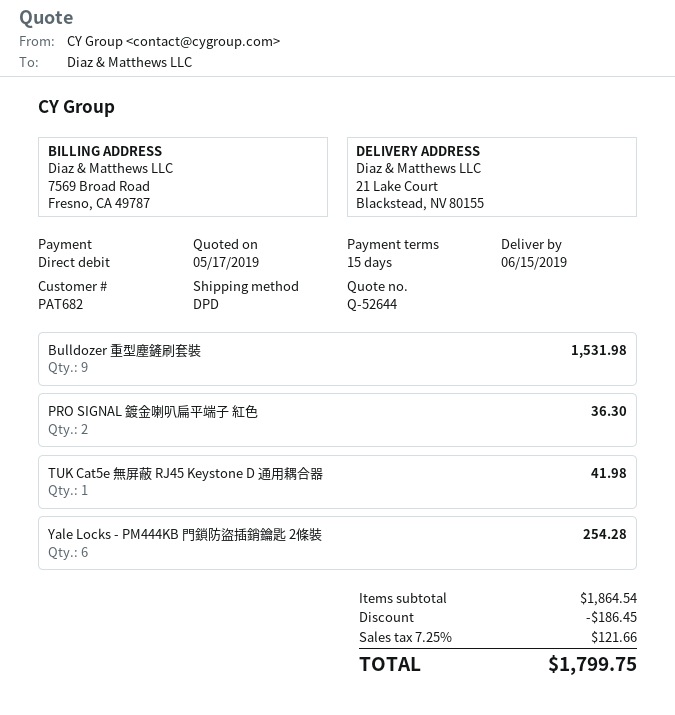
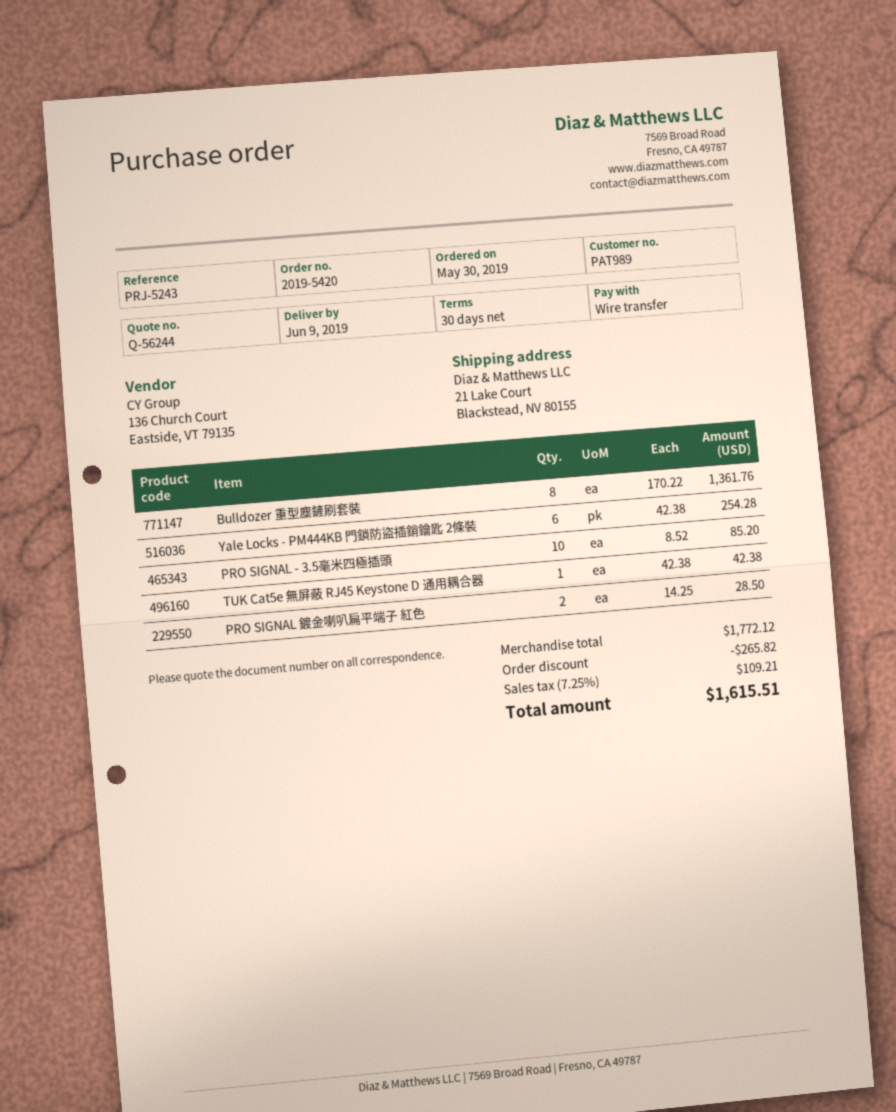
quote number: Q-52644 -> Q-56244
delivery date: 2019-06-15 -> 2019-06-09
payment terms: 15 days -> 30 days
customer number: PAT682 -> PAT989
payment method: direct debit -> bank transfer
Bulldozer 重型塵鏟刷套裝: 9 for 1531.98 -> 8 for 1361.76
PRO SIGNAL 鍍金喇叭扁平端子 紅色: 2 for 36.30 -> 2 for 28.50
TUK Cat5e 無屏蔽 RJ45 Keystone D 通用耦合器: 1 for 41.98 -> 1 for 42.38
PRO SIGNAL - 3.5毫米四極插頭: none -> 10 for 85.20
subtotal: 1864.54 -> 1772.12
discount: 186.45 -> 265.82
tax: 7.25% = 121.66 -> 7.25% = 109.21
total: 1799.75 -> 1615.51

